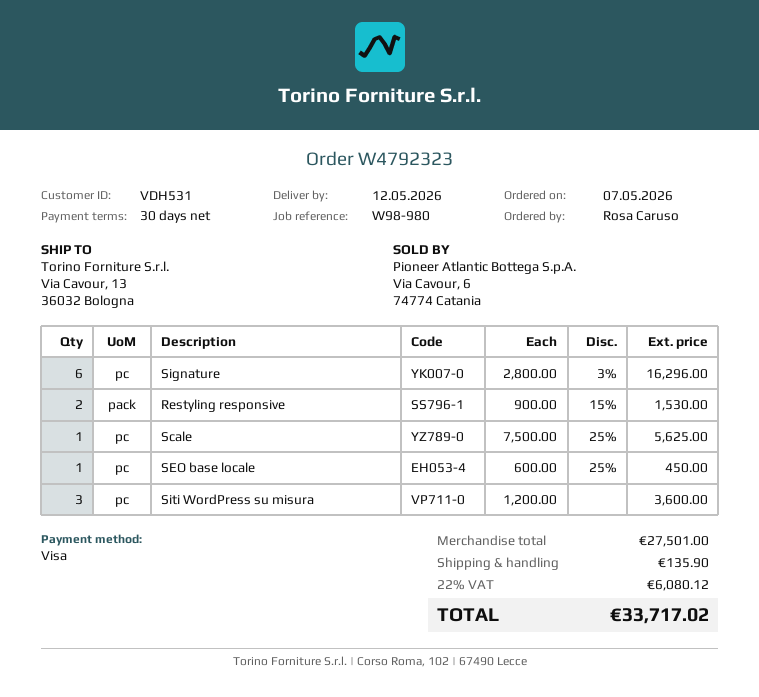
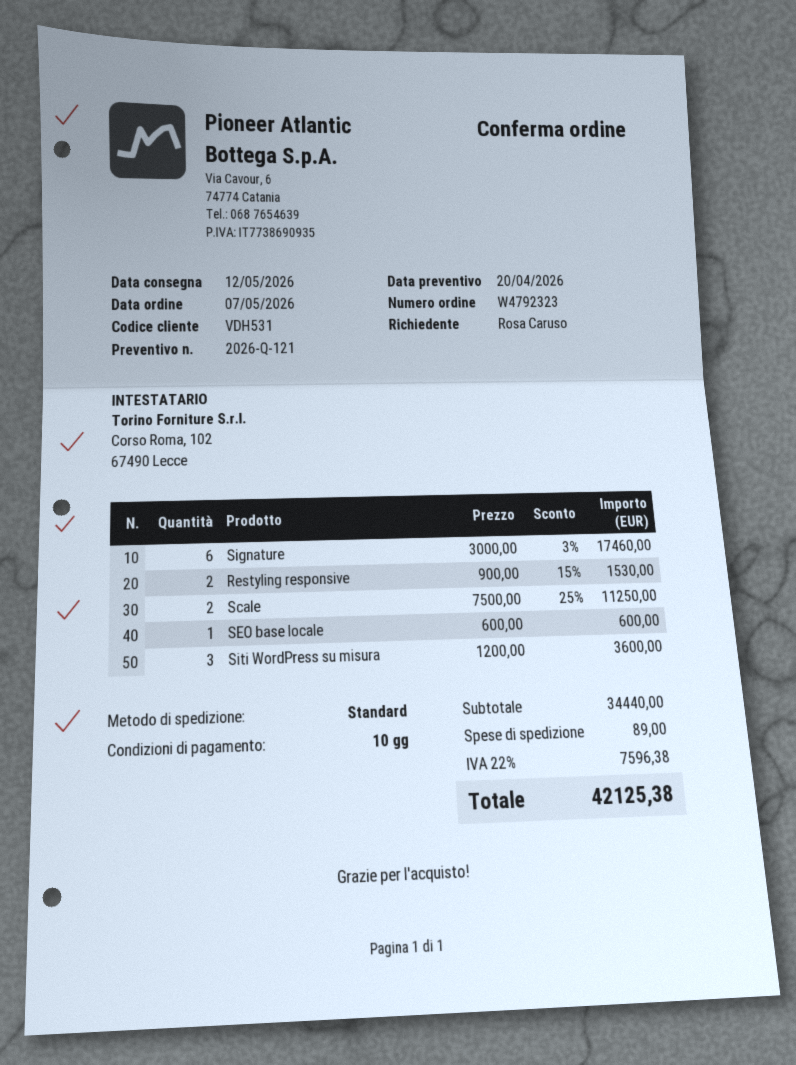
payment terms: 30 days -> 10 days
Signature: 6 x 2800.00 - 3% = 16296.00 -> 6 x 3000.00 - 3% = 17460.00
Scale: 1 x 7500.00 - 25% = 5625.00 -> 2 x 7500.00 - 25% = 11250.00
SEO base locale: 1 x 600.00 - 25% = 450.00 -> 1 x 600.00 = 600.00
subtotal: 27501.00 -> 34440.00
shipping: 135.90 -> 89.00
tax: 22% = 6080.12 -> 22% = 7596.38
total: 33717.02 -> 42125.38

